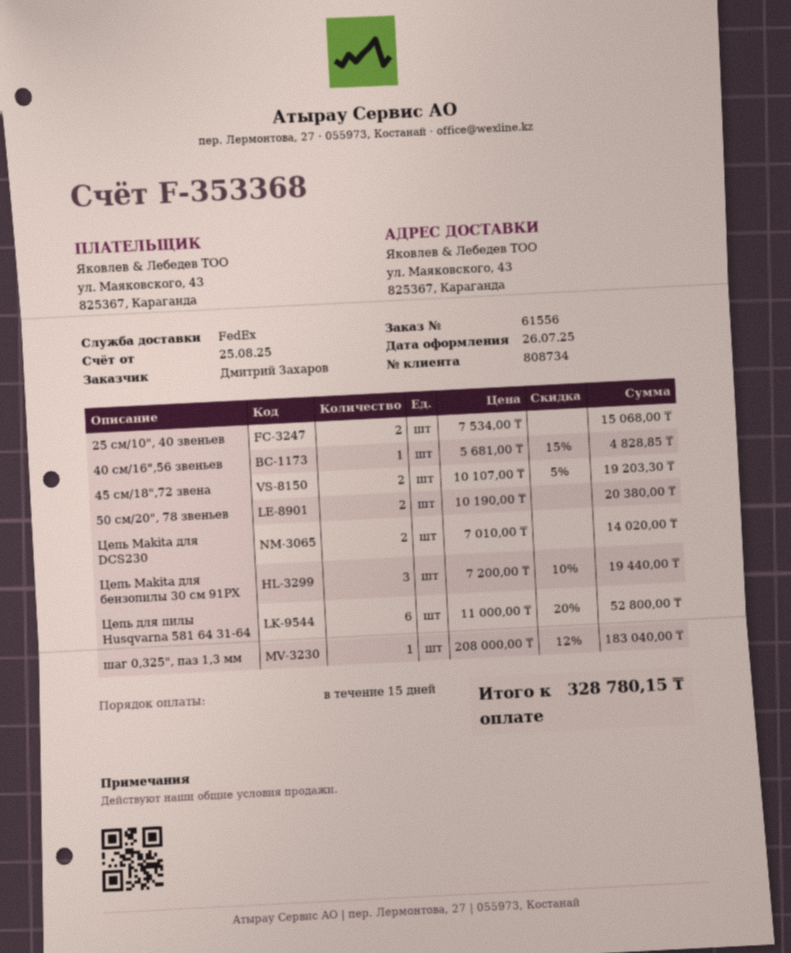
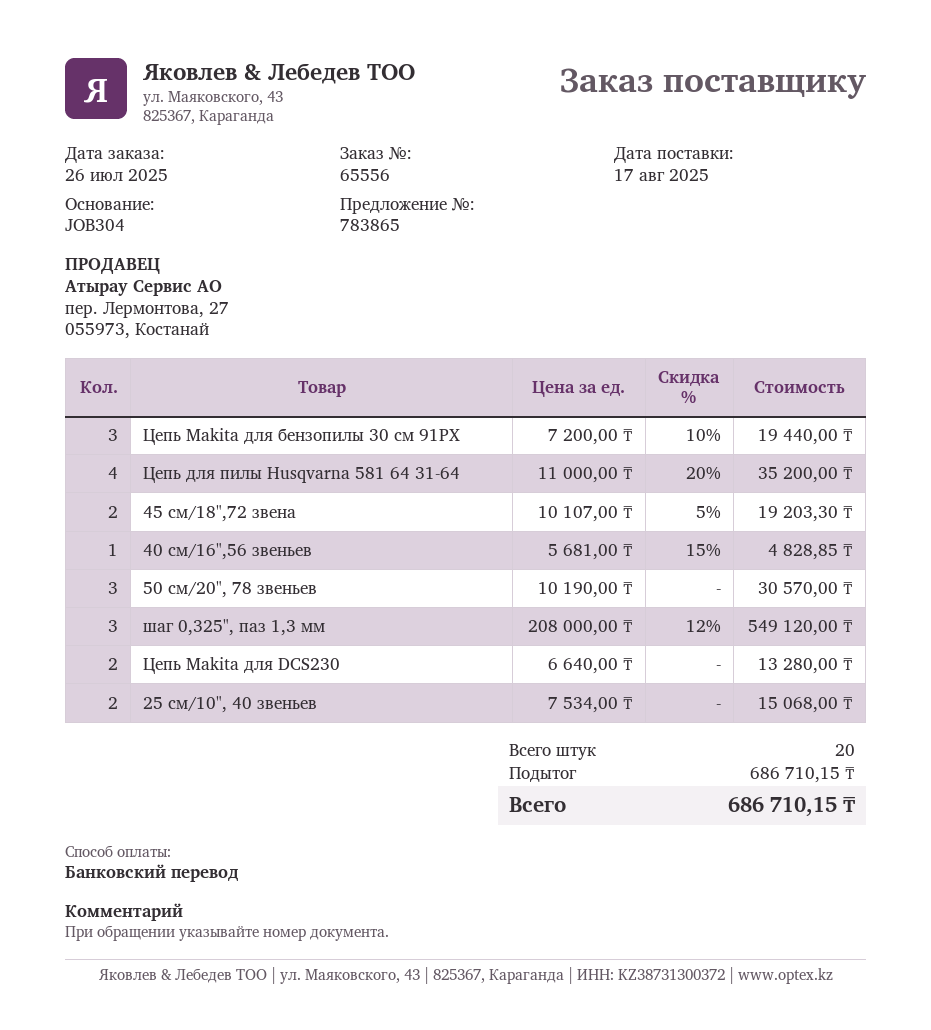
order number: 61556 -> 65556
50 см/20", 78 звеньев: 2 x 10190.00 = 20380.00 -> 3 x 10190.00 = 30570.00
Цепь Makita для DCS230: 2 x 7010.00 = 14020.00 -> 2 x 6640.00 = 13280.00
Цепь для пилы Husqvarna 581 64 31-64: 6 x 11000.00 - 20% = 52800.00 -> 4 x 11000.00 - 20% = 35200.00
шаг 0,325", паз 1,3 мм: 1 x 208000.00 - 12% = 183040.00 -> 3 x 208000.00 - 12% = 549120.00
total: 328780.15 -> 686710.15

